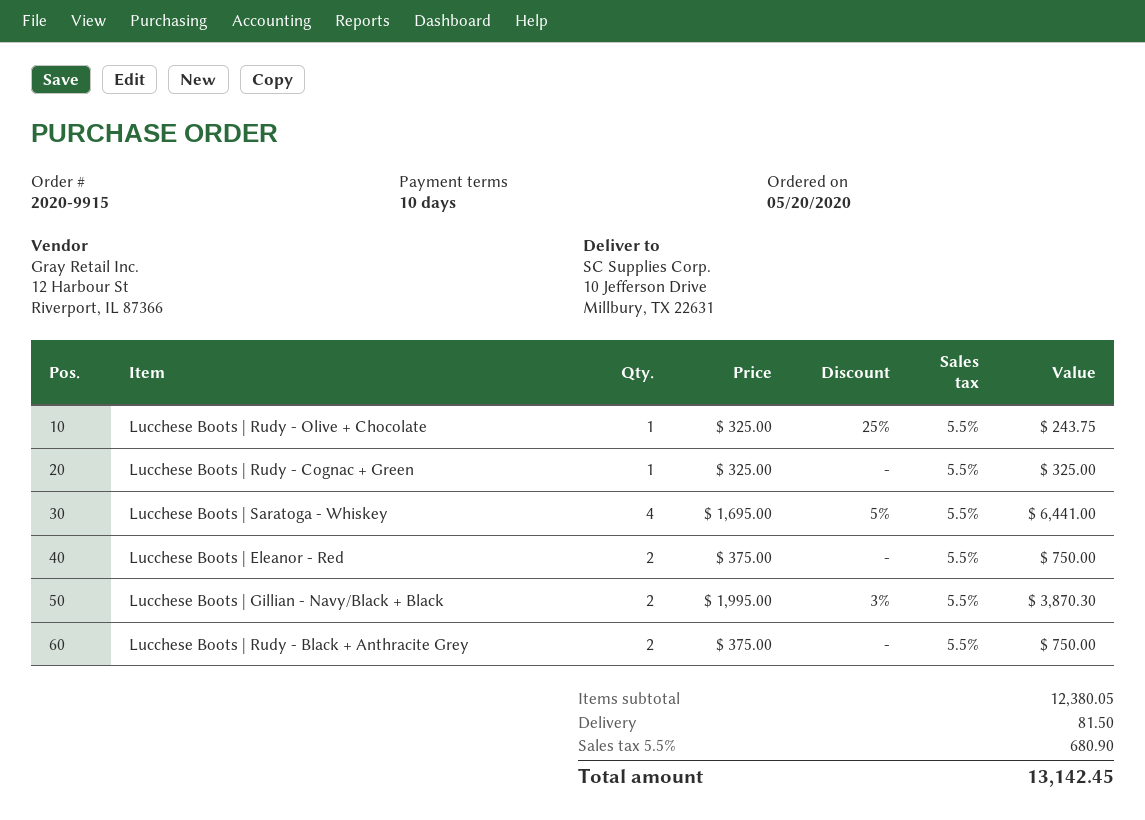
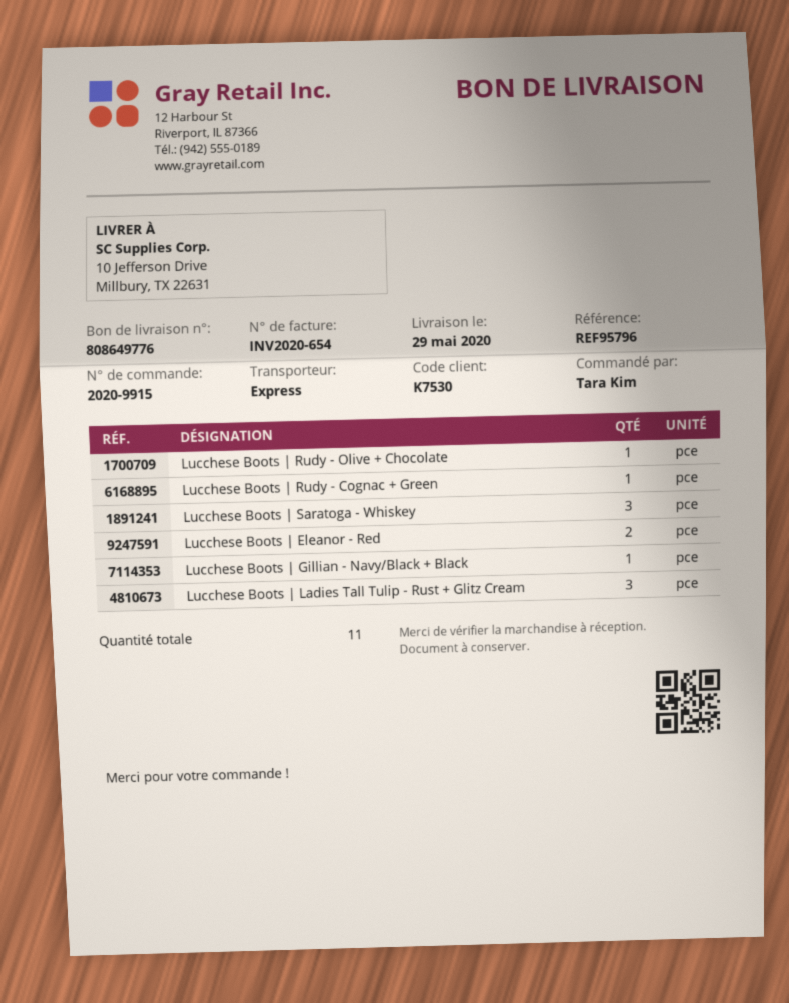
Lucchese Boots | Saratoga - Whiskey: 4 -> 3
Lucchese Boots | Gillian - Navy/Black + Black: 2 -> 1
Lucchese Boots | Rudy - Black + Anthracite Grey: 2 -> none
Lucchese Boots | Ladies Tall Tulip - Rust + Glitz Cream: none -> 3

